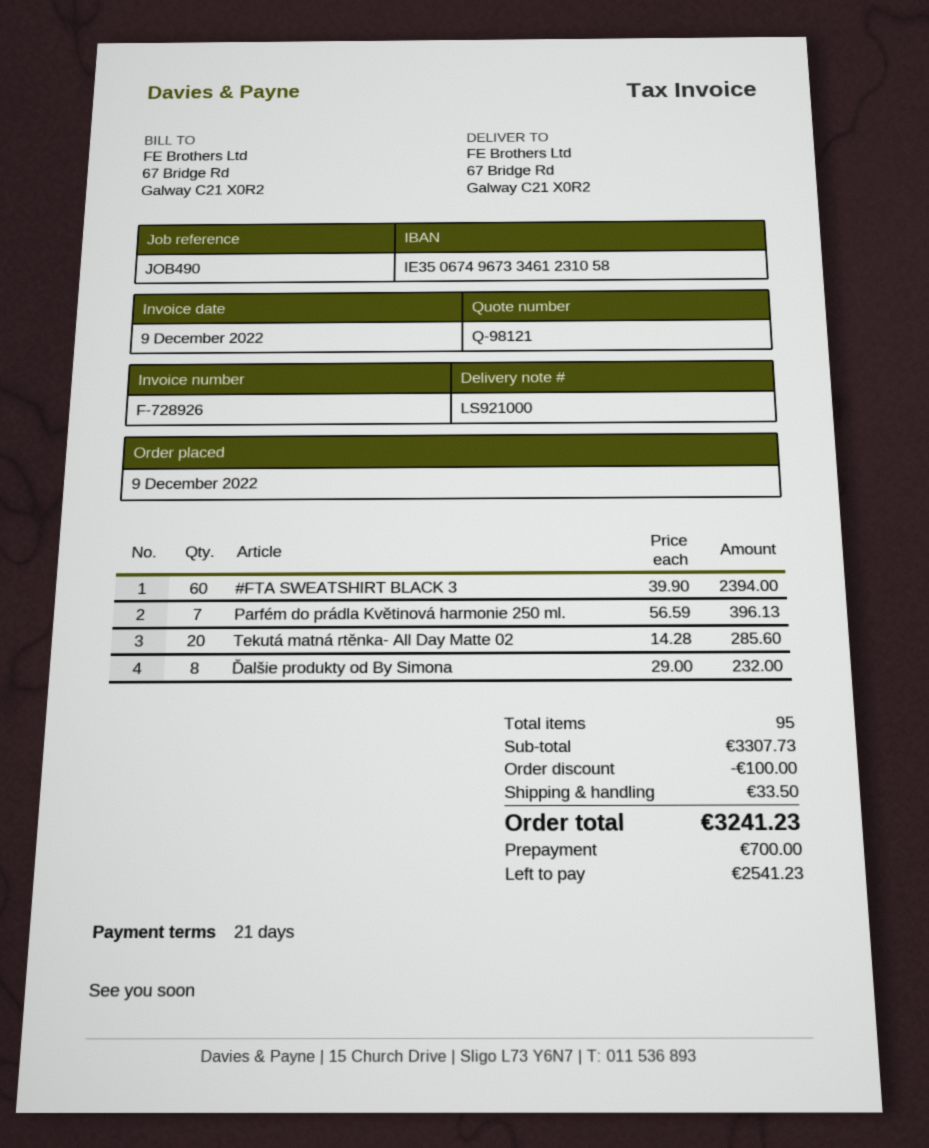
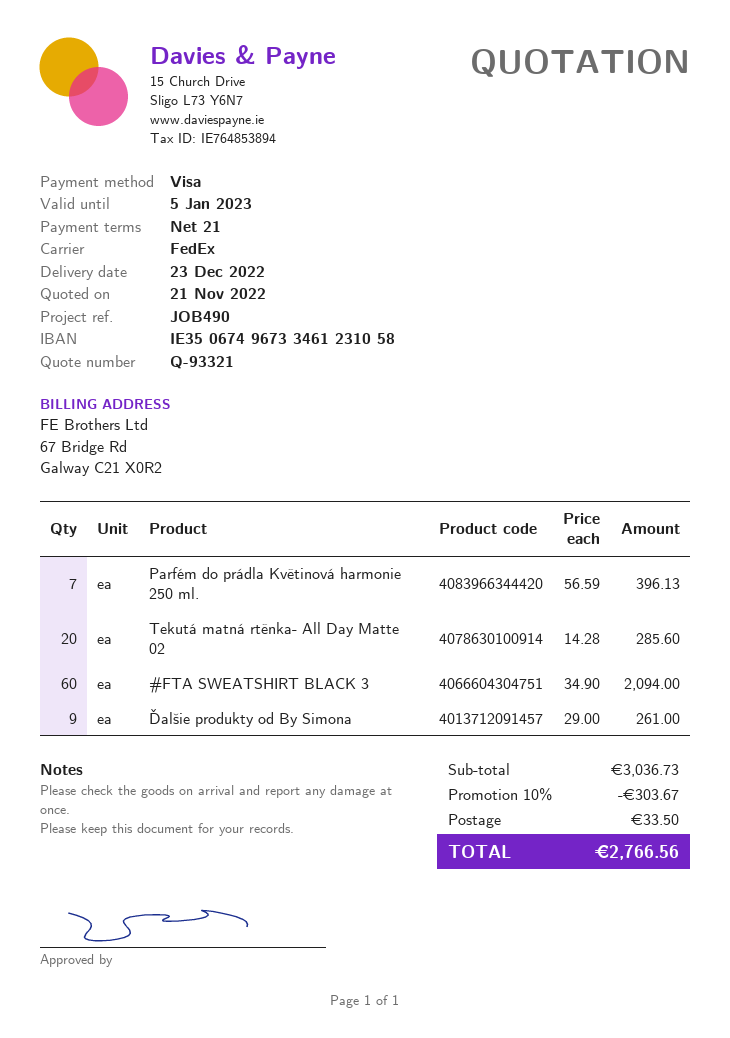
quote number: Q-98121 -> Q-93321
#FTA SWEATSHIRT BLACK 3: 60 x 39.90 = 2394.00 -> 60 x 34.90 = 2094.00
Ďalšie produkty od By Simona: 8 x 29.00 = 232.00 -> 9 x 29.00 = 261.00
subtotal: 3307.73 -> 3036.73
discount: 100.00 -> 303.67
total: 3241.23 -> 2766.56

